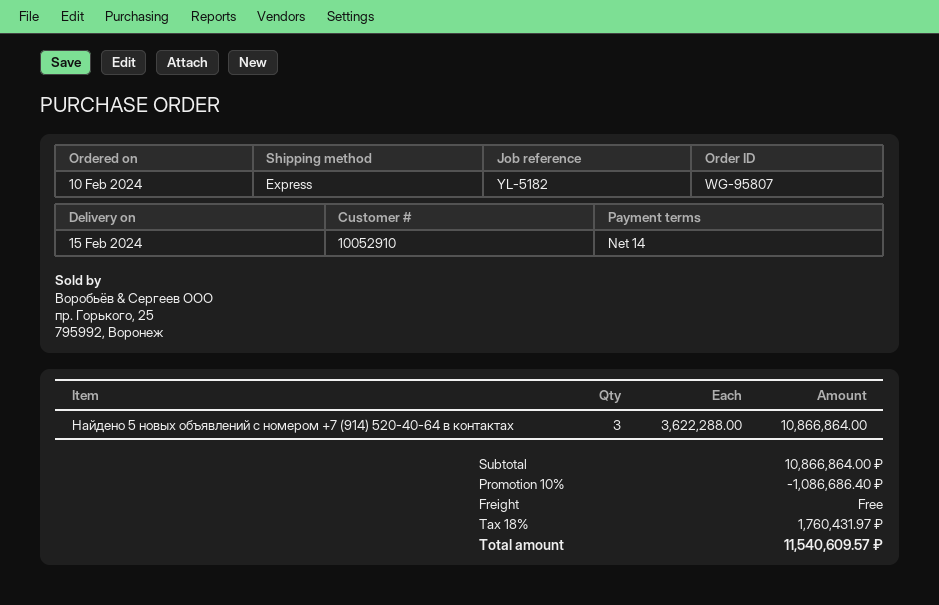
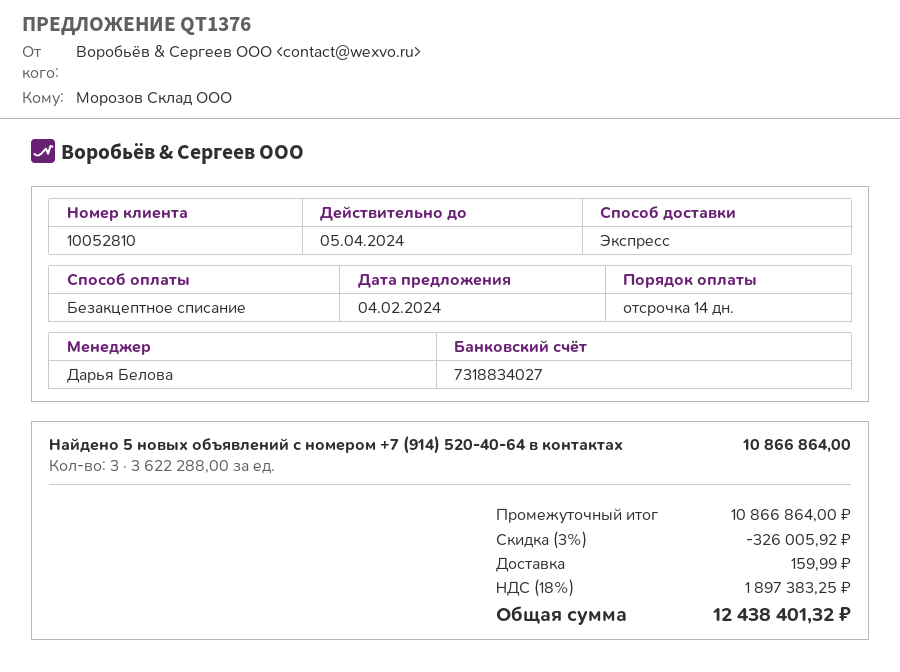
customer number: 10052910 -> 10052810
discount: 10% = 1086686.40 -> 3% = 326005.92
shipping: 0.00 -> 159.99
tax: 18% = 1760431.97 -> 18% = 1897383.25
total: 11540609.57 -> 12438401.32

